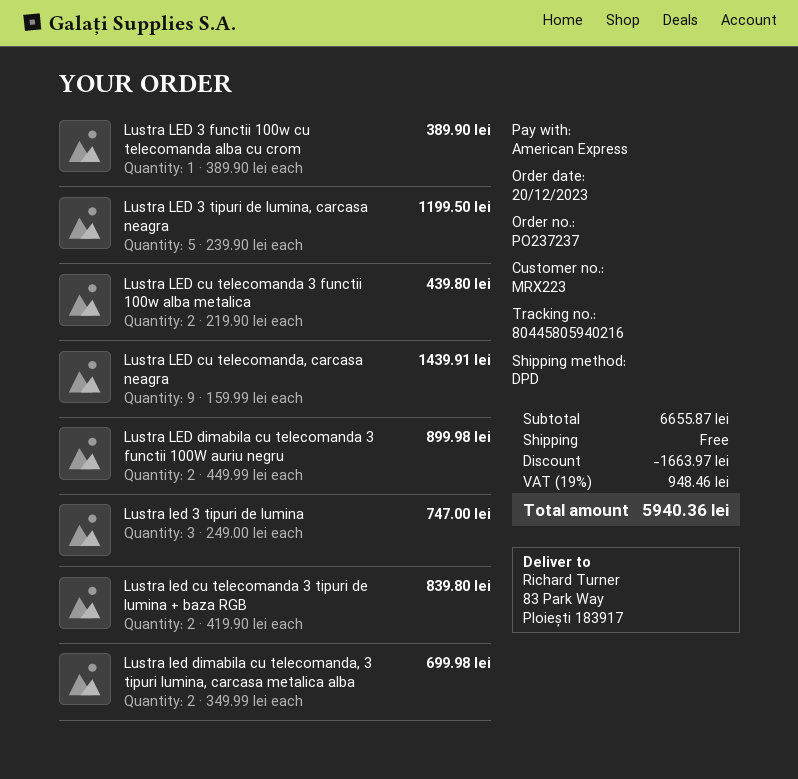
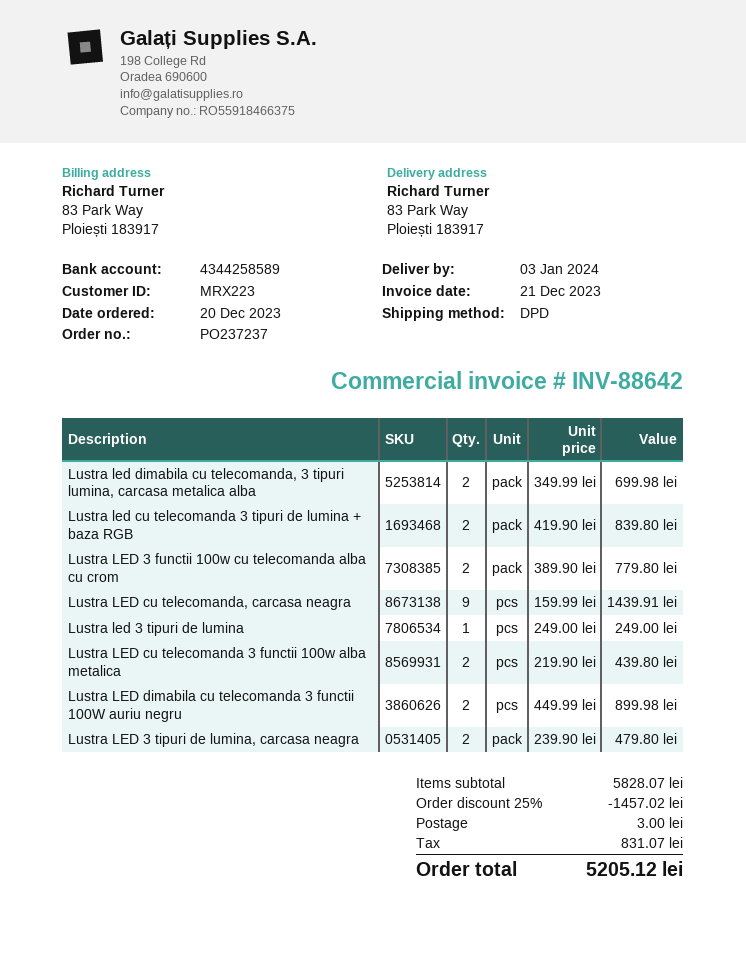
Lustra LED 3 functii 100w cu telecomanda alba cu crom: 1 x 389.90 = 389.90 -> 2 x 389.90 = 779.80
Lustra LED 3 tipuri de lumina, carcasa neagra: 5 x 239.90 = 1199.50 -> 2 x 239.90 = 479.80
Lustra led 3 tipuri de lumina: 3 x 249.00 = 747.00 -> 1 x 249.00 = 249.00
subtotal: 6655.87 -> 5828.07
discount: 1663.97 -> 1457.02
shipping: 0.00 -> 3.00
tax: 948.46 -> 831.07
total: 5940.36 -> 5205.12

